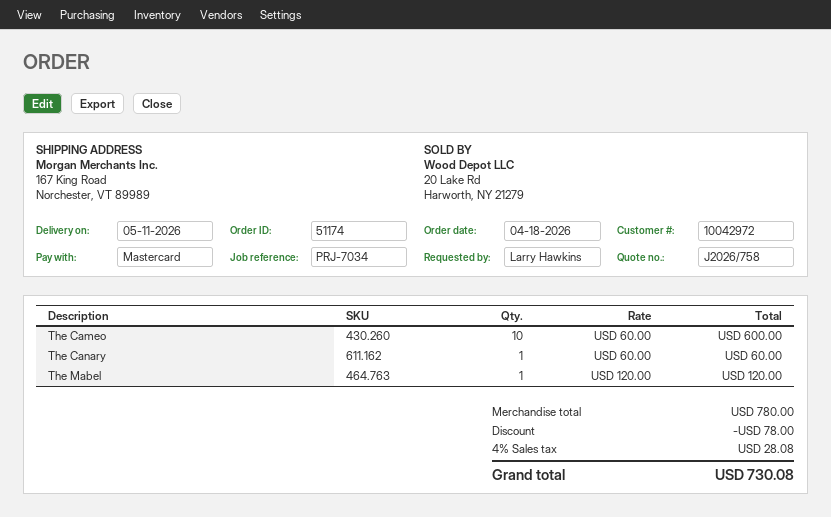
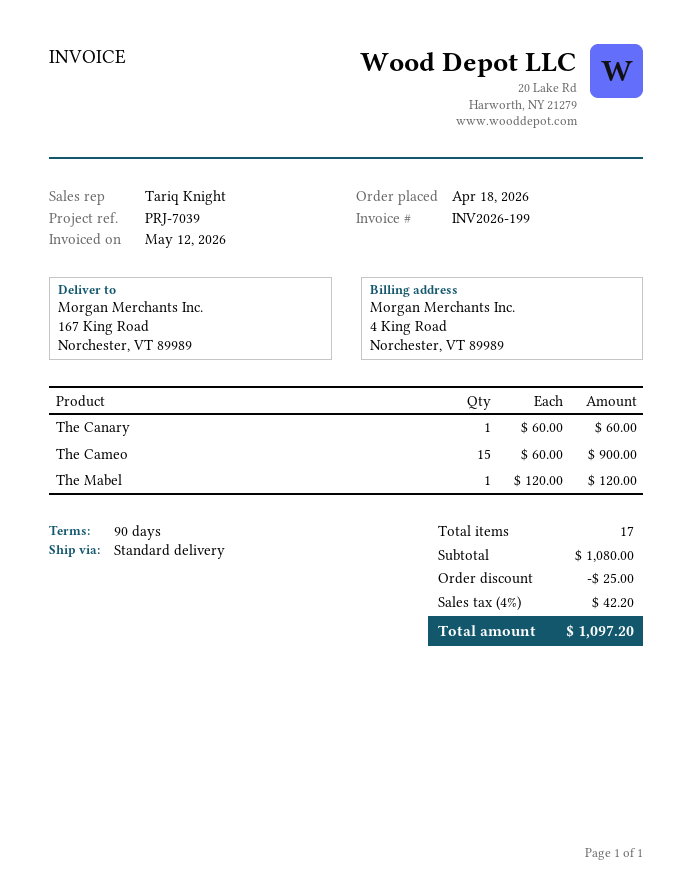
reference: PRJ-7034 -> PRJ-7039
The Cameo: 10 x 60.00 = 600.00 -> 15 x 60.00 = 900.00
subtotal: 780.00 -> 1080.00
discount: 78.00 -> 25.00
tax: 4% = 28.08 -> 4% = 42.20
total: 730.08 -> 1097.20

